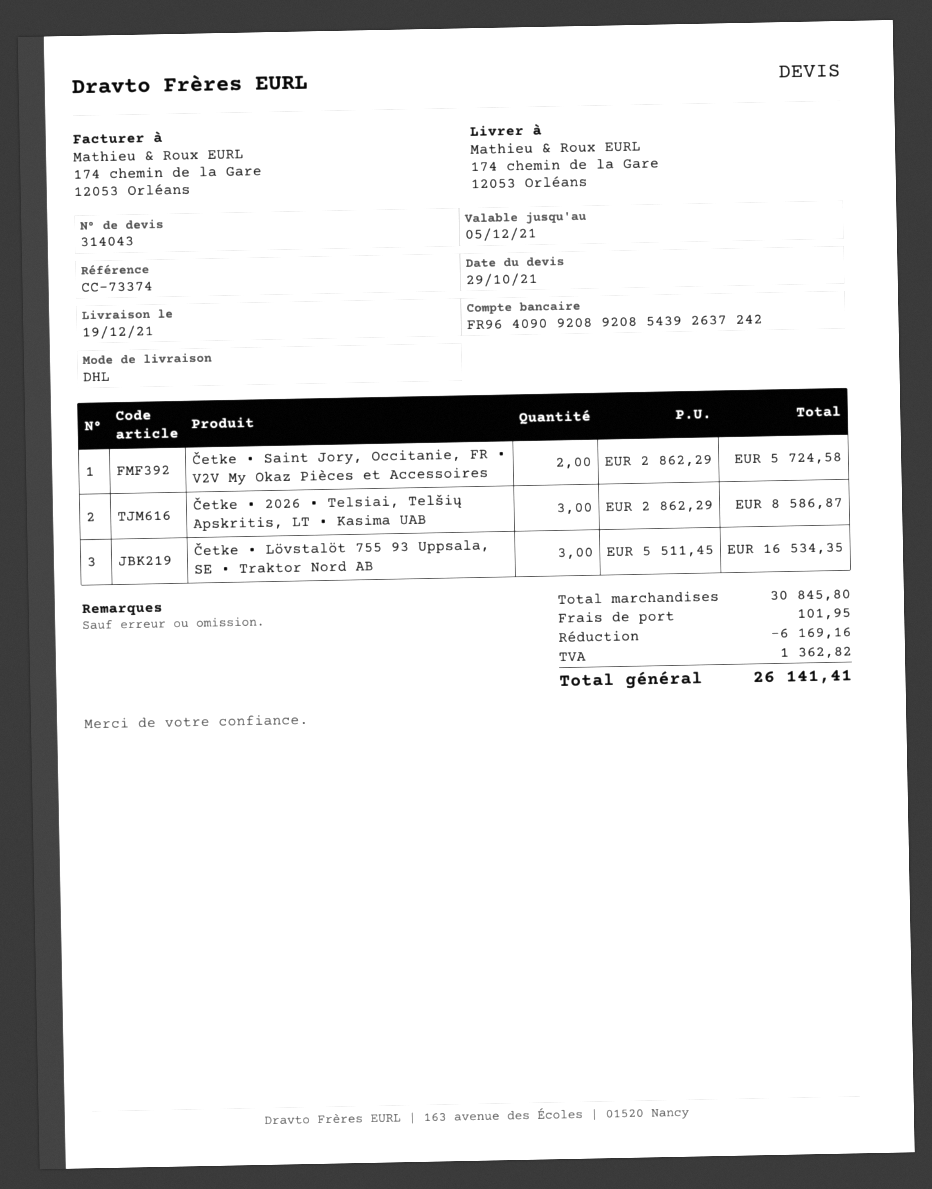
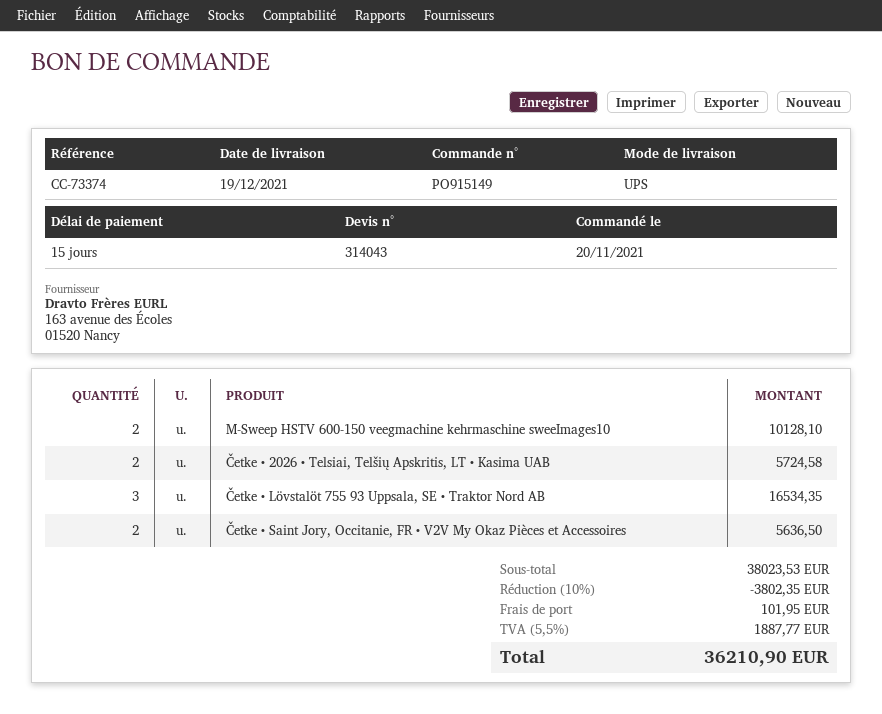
shipping method: DHL -> UPS
Četke • Saint Jory, Occitanie, FR • V2V My Okaz Pièces et Accessoires: 2 for 5724.58 -> 2 for 5636.50
Četke • 2026 • Telsiai, Telšių Apskritis, LT • Kasima UAB: 3 for 8586.87 -> 2 for 5724.58
M-Sweep HSTV 600-150 veegmachine kehrmaschine sweeImages10: none -> 2 for 10128.10
subtotal: 30845.80 -> 38023.53
discount: 6169.16 -> 3802.35
tax: 1362.82 -> 1887.77
total: 26141.41 -> 36210.90

